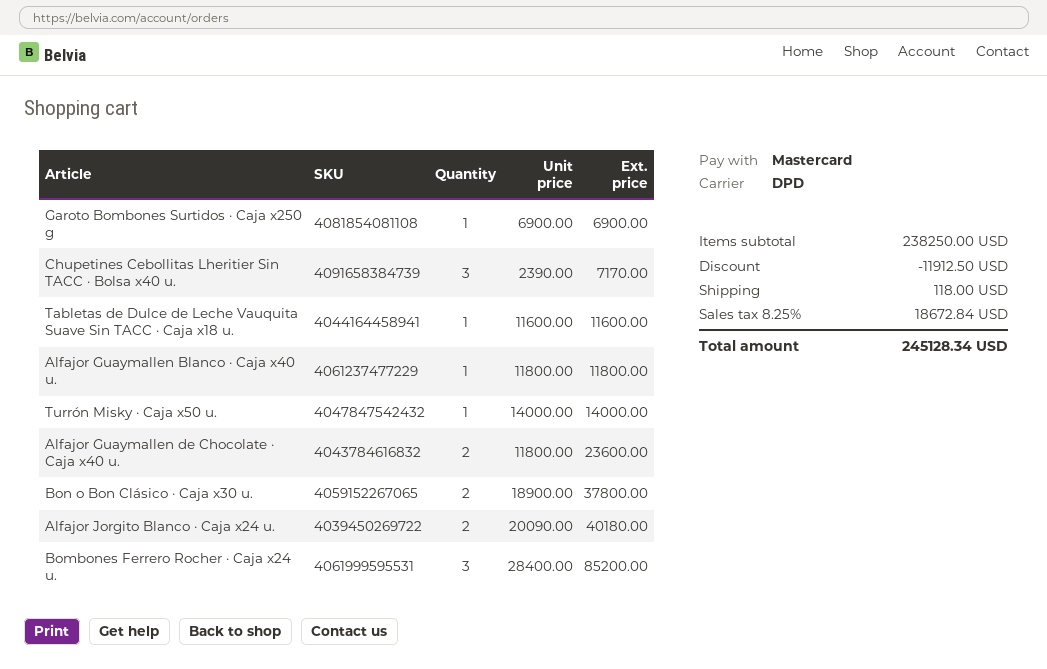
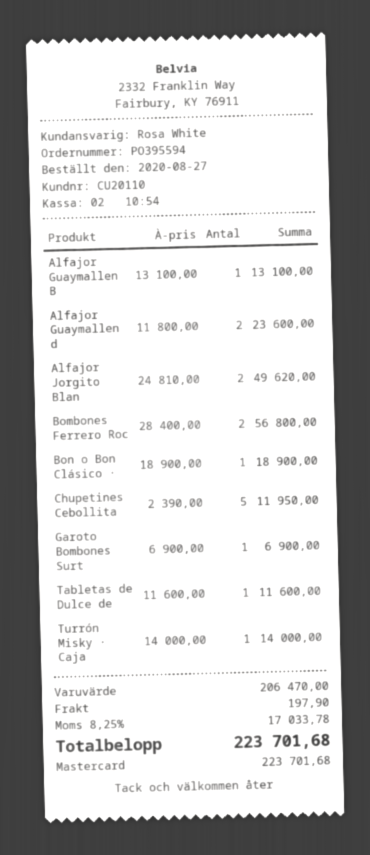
Chupetines Cebollitas Lheritier Sin TACC · Bolsa x40 u.: 3 x 2390.00 = 7170.00 -> 5 x 2390.00 = 11950.00
Alfajor Guaymallen Blanco · Caja x40 u.: 1 x 11800.00 = 11800.00 -> 1 x 13100.00 = 13100.00
Bon o Bon Clásico · Caja x30 u.: 2 x 18900.00 = 37800.00 -> 1 x 18900.00 = 18900.00
Alfajor Jorgito Blanco · Caja x24 u.: 2 x 20090.00 = 40180.00 -> 2 x 24810.00 = 49620.00
Bombones Ferrero Rocher · Caja x24 u.: 3 x 28400.00 = 85200.00 -> 2 x 28400.00 = 56800.00
subtotal: 238250.00 -> 206470.00
discount: 11912.50 -> none
shipping: 118.00 -> 197.90
tax: 8.25% = 18672.84 -> 8.25% = 17033.78
total: 245128.34 -> 223701.68

